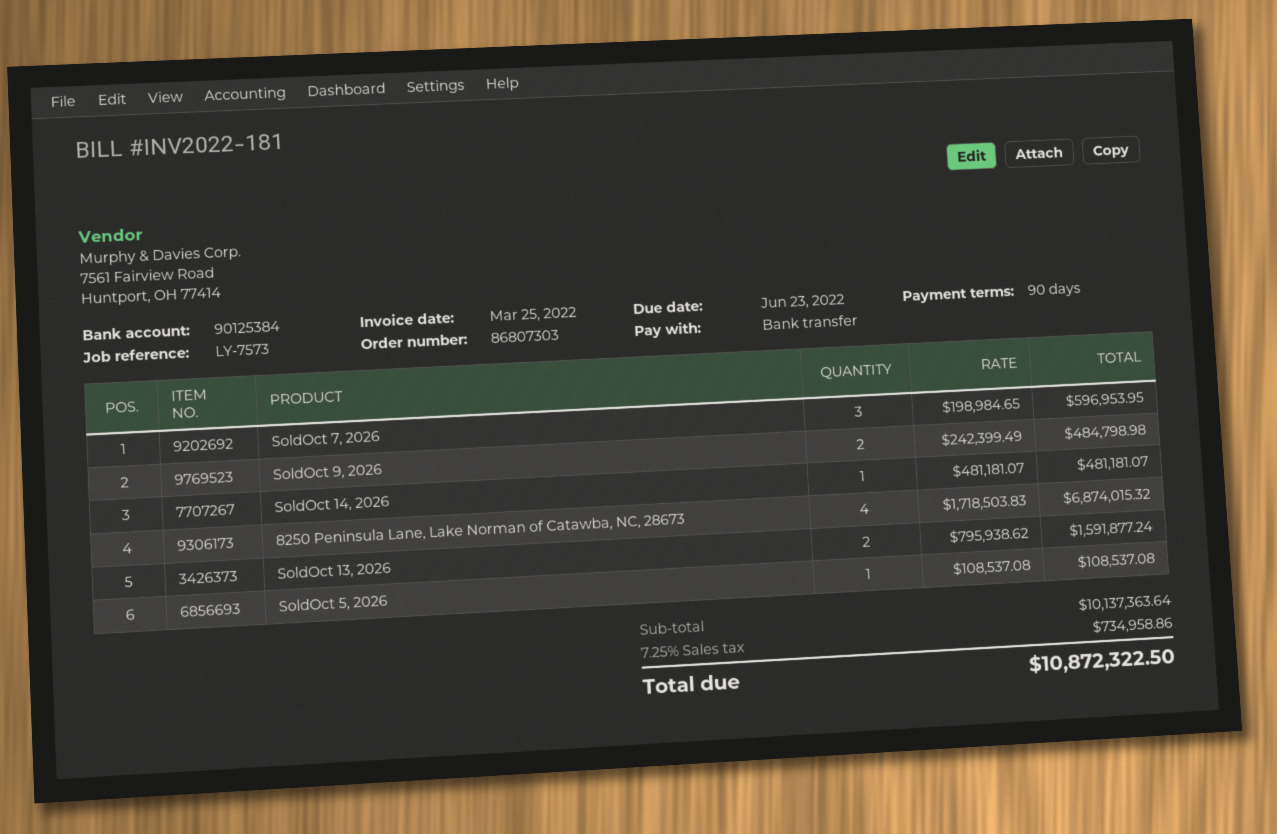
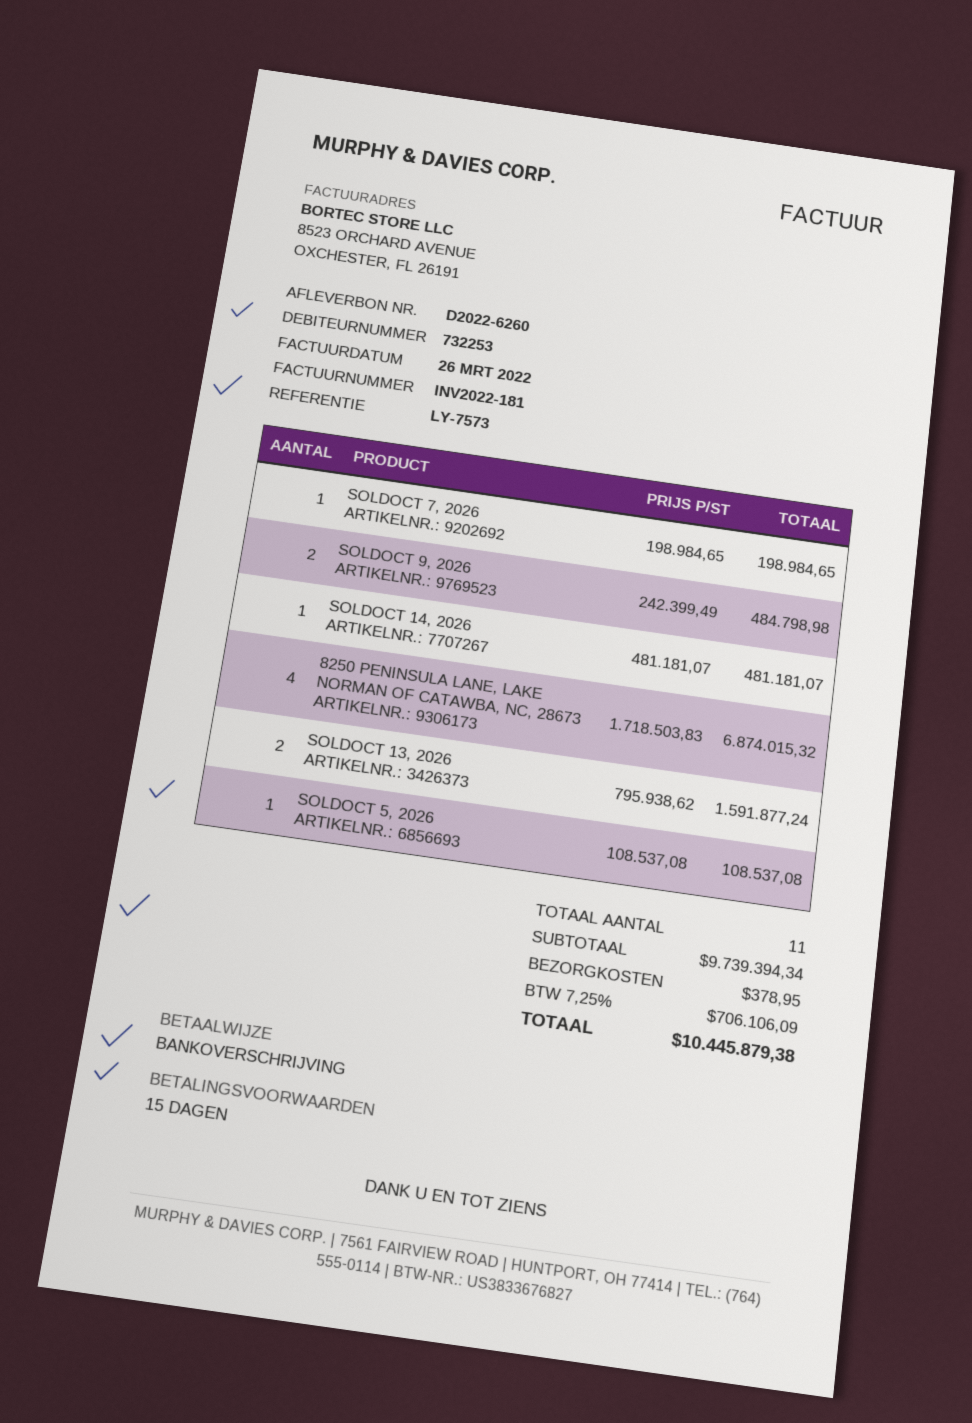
invoice date: 2022-03-25 -> 2022-03-26
payment terms: 90 days -> 15 days
SoldOct 7, 2026: 3 x 198984.65 = 596953.95 -> 1 x 198984.65 = 198984.65
subtotal: 10137363.64 -> 9739394.34
shipping: none -> 378.95
tax: 7.25% = 734958.86 -> 7.25% = 706106.09
total: 10872322.50 -> 10445879.38

